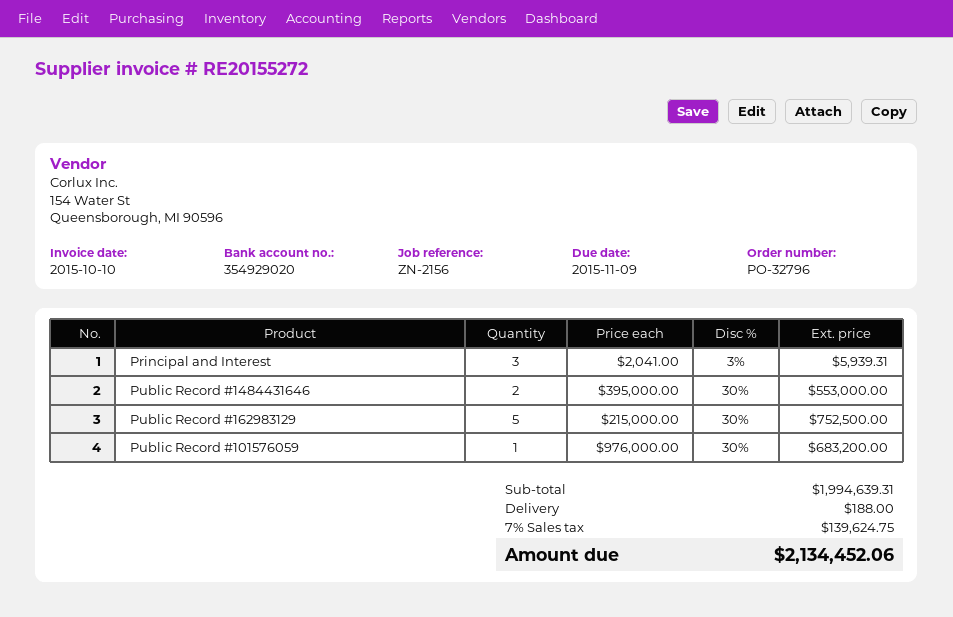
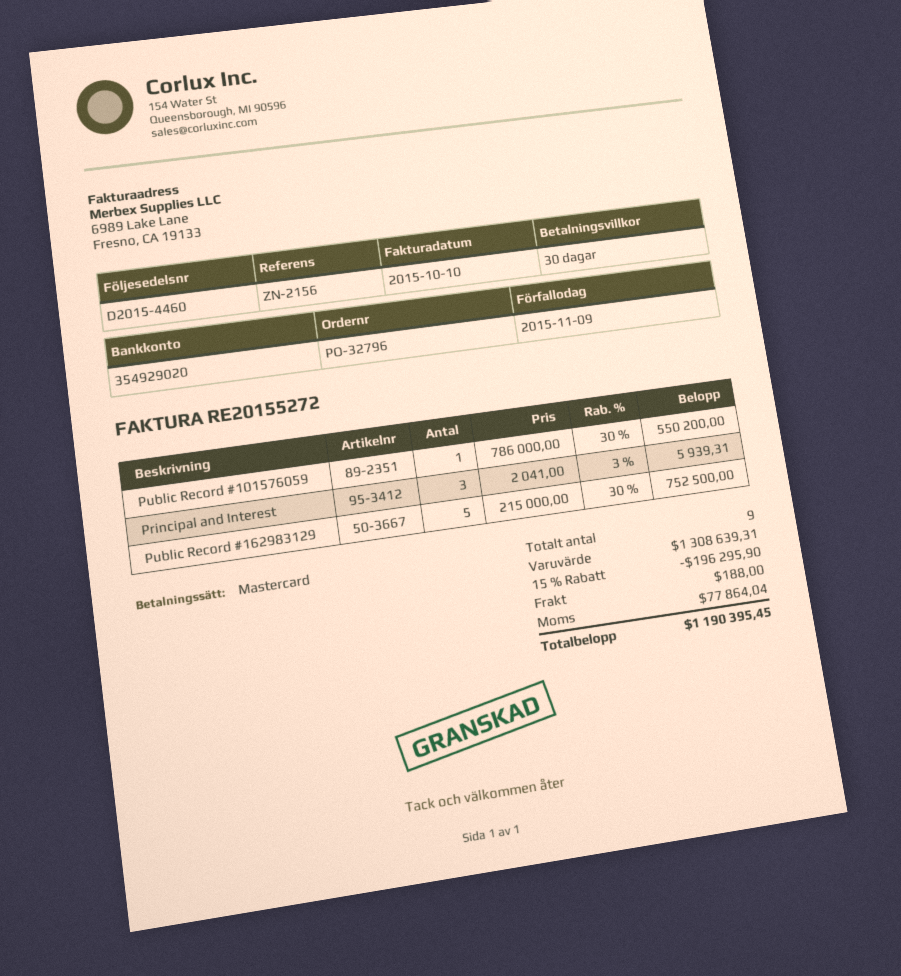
Public Record #1484431646: 2 x 395000.00 - 30% = 553000.00 -> none
Public Record #101576059: 1 x 976000.00 - 30% = 683200.00 -> 1 x 786000.00 - 30% = 550200.00
subtotal: 1994639.31 -> 1308639.31
discount: none -> 15% = 196295.90
tax: 139624.75 -> 77864.04
total: 2134452.06 -> 1190395.45

